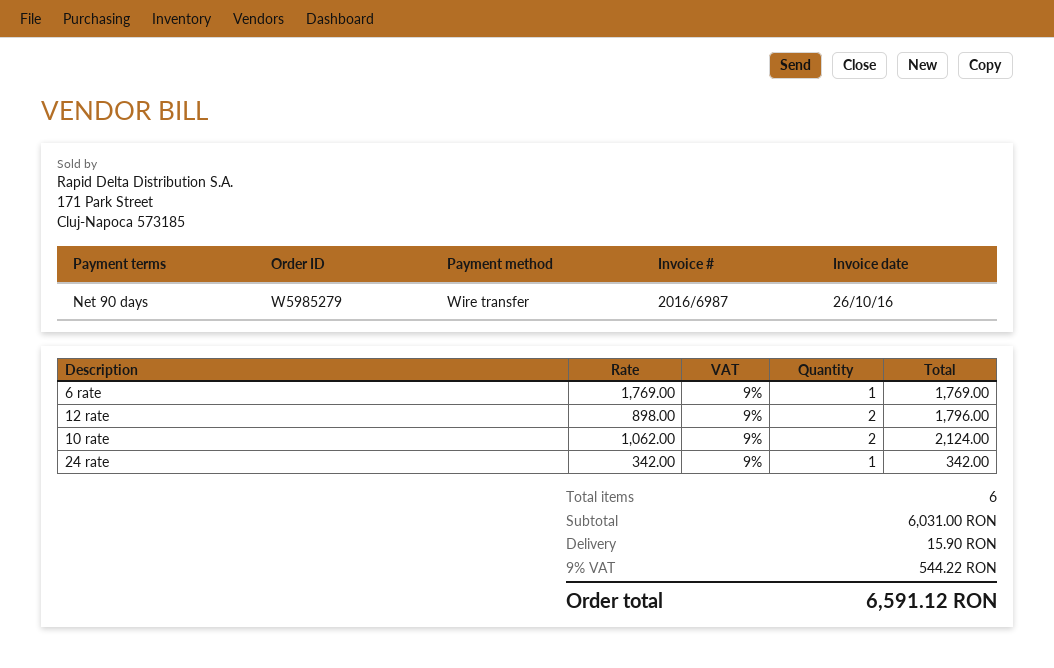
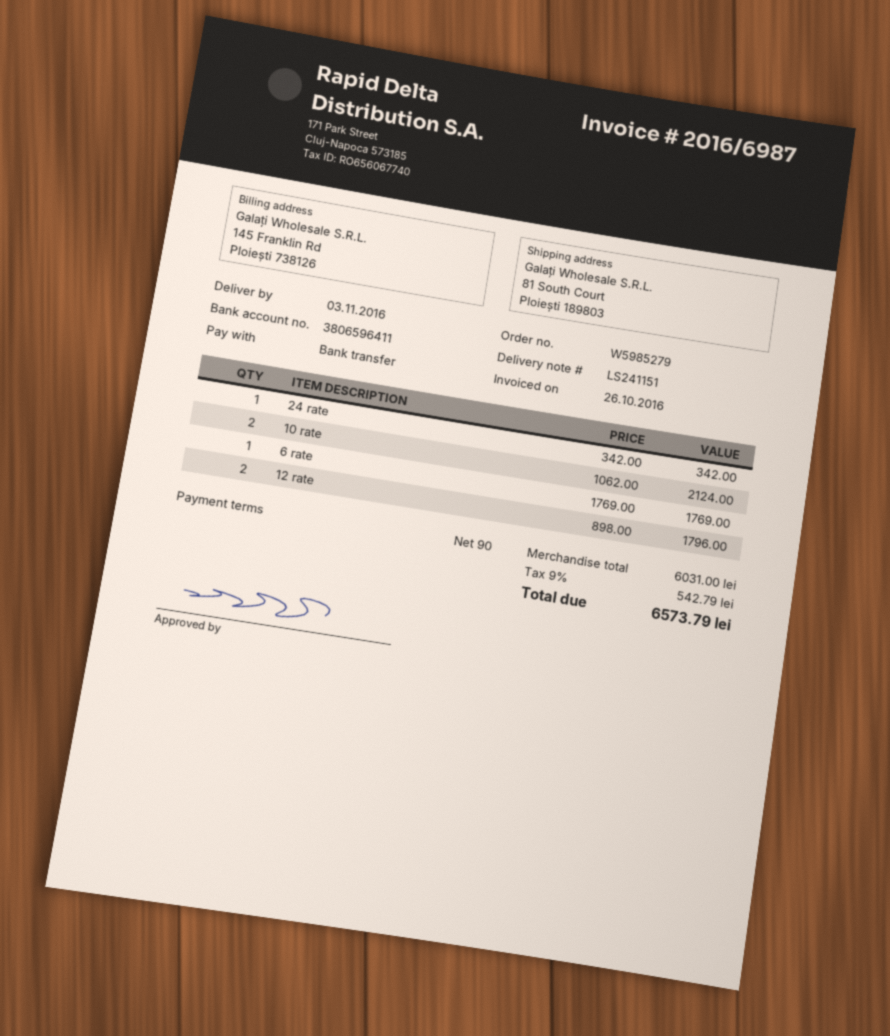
shipping: 15.90 -> none
tax: 9% = 544.22 -> 9% = 542.79
total: 6591.12 -> 6573.79

